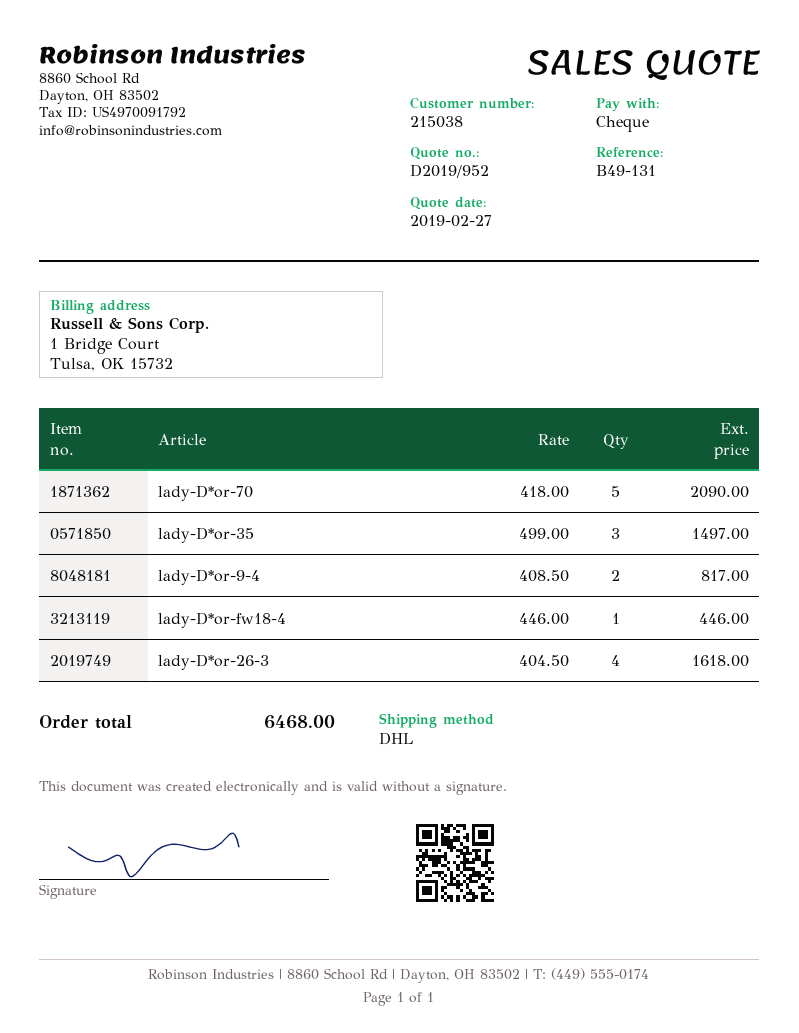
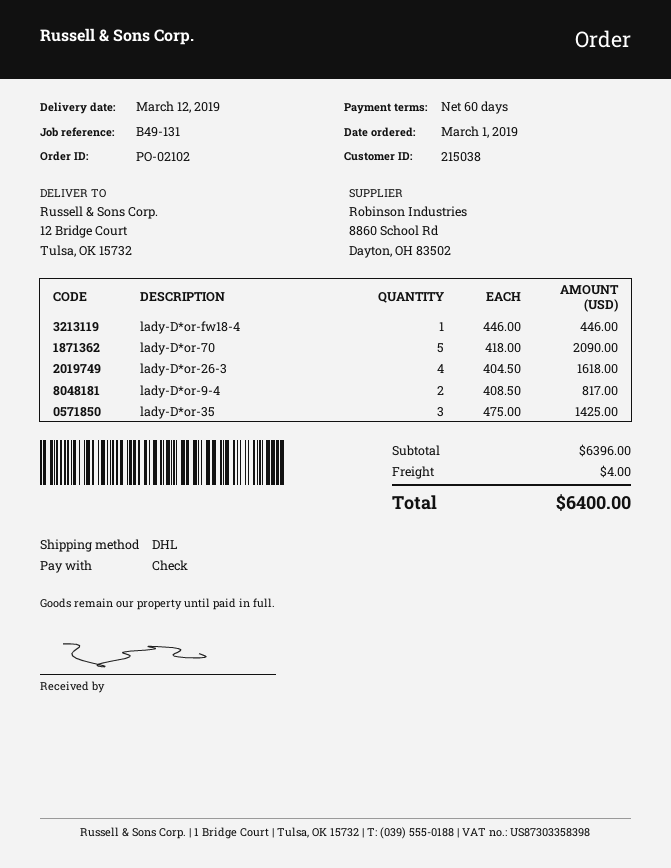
lady-D*or-35: 3 x 499.00 = 1497.00 -> 3 x 475.00 = 1425.00
shipping: none -> 4.00
total: 6468.00 -> 6400.00

